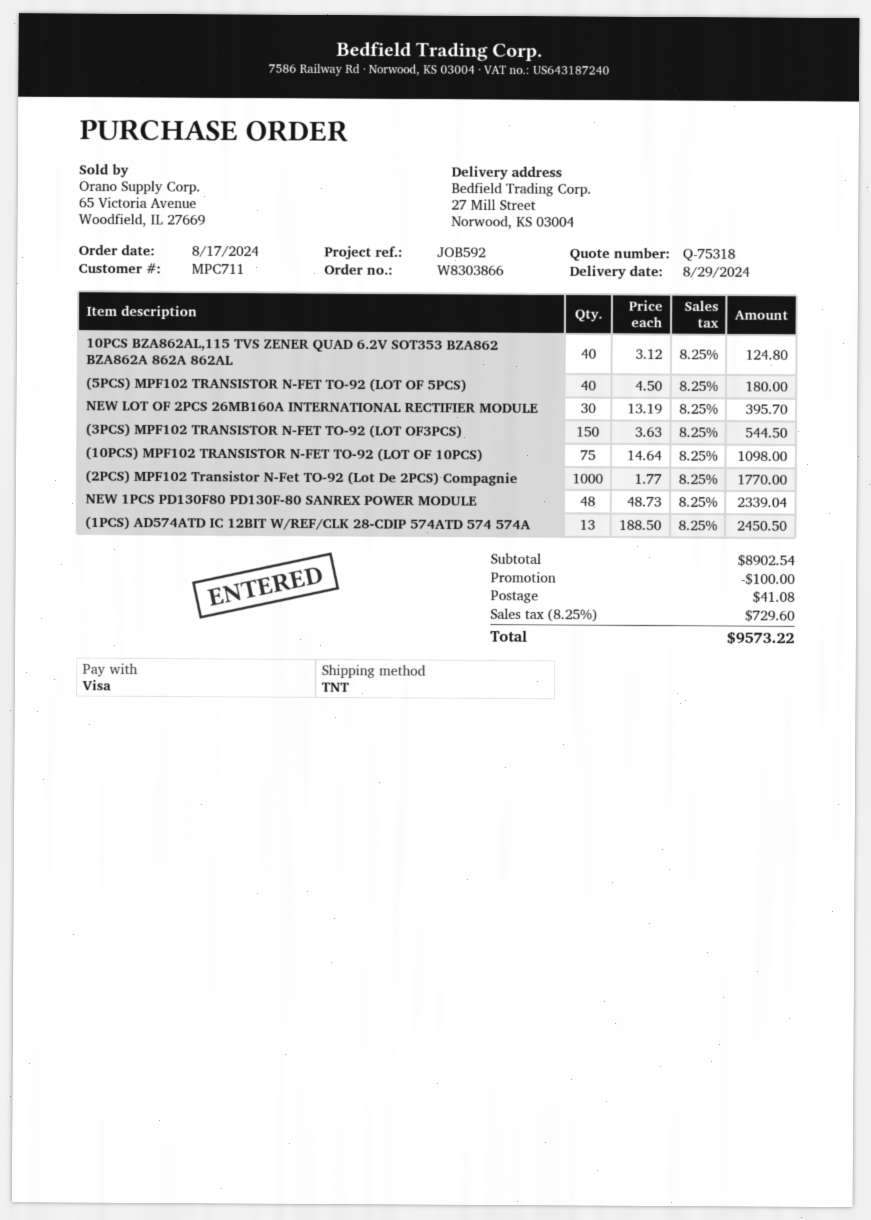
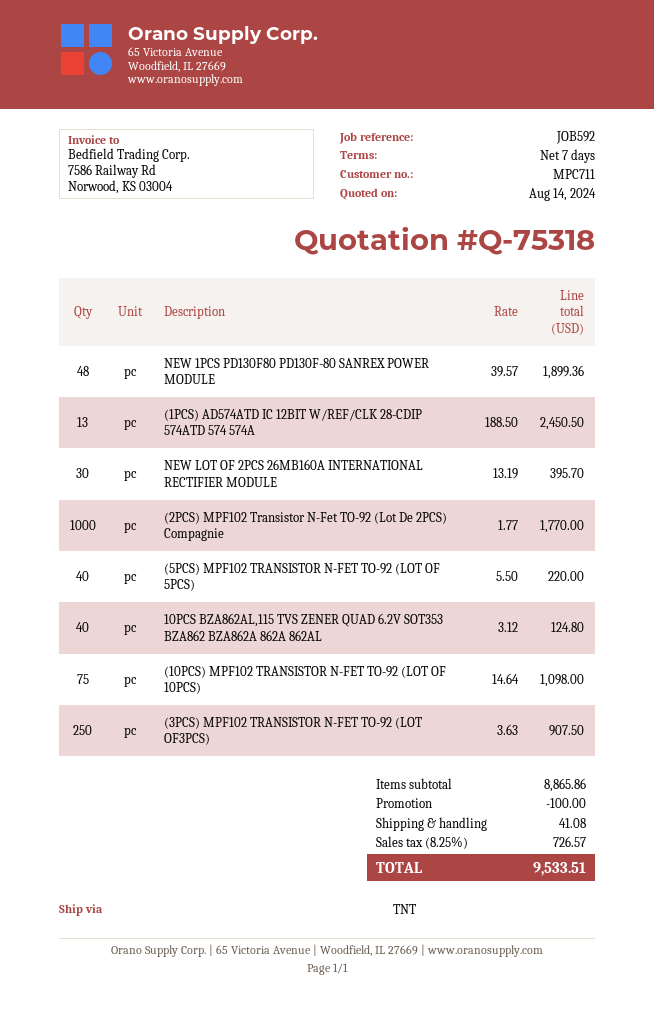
(5PCS) MPF102 TRANSISTOR N-FET TO-92 (LOT OF 5PCS): 40 x 4.50 = 180.00 -> 40 x 5.50 = 220.00
(3PCS) MPF102 TRANSISTOR N-FET TO-92 (LOT OF3PCS): 150 x 3.63 = 544.50 -> 250 x 3.63 = 907.50
NEW 1PCS PD130F80 PD130F-80 SANREX POWER MODULE: 48 x 48.73 = 2339.04 -> 48 x 39.57 = 1899.36
subtotal: 8902.54 -> 8865.86
tax: 8.25% = 729.60 -> 8.25% = 726.57
total: 9573.22 -> 9533.51

